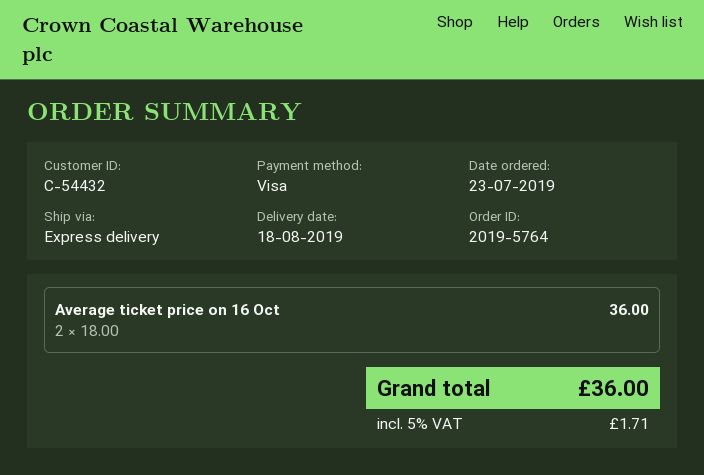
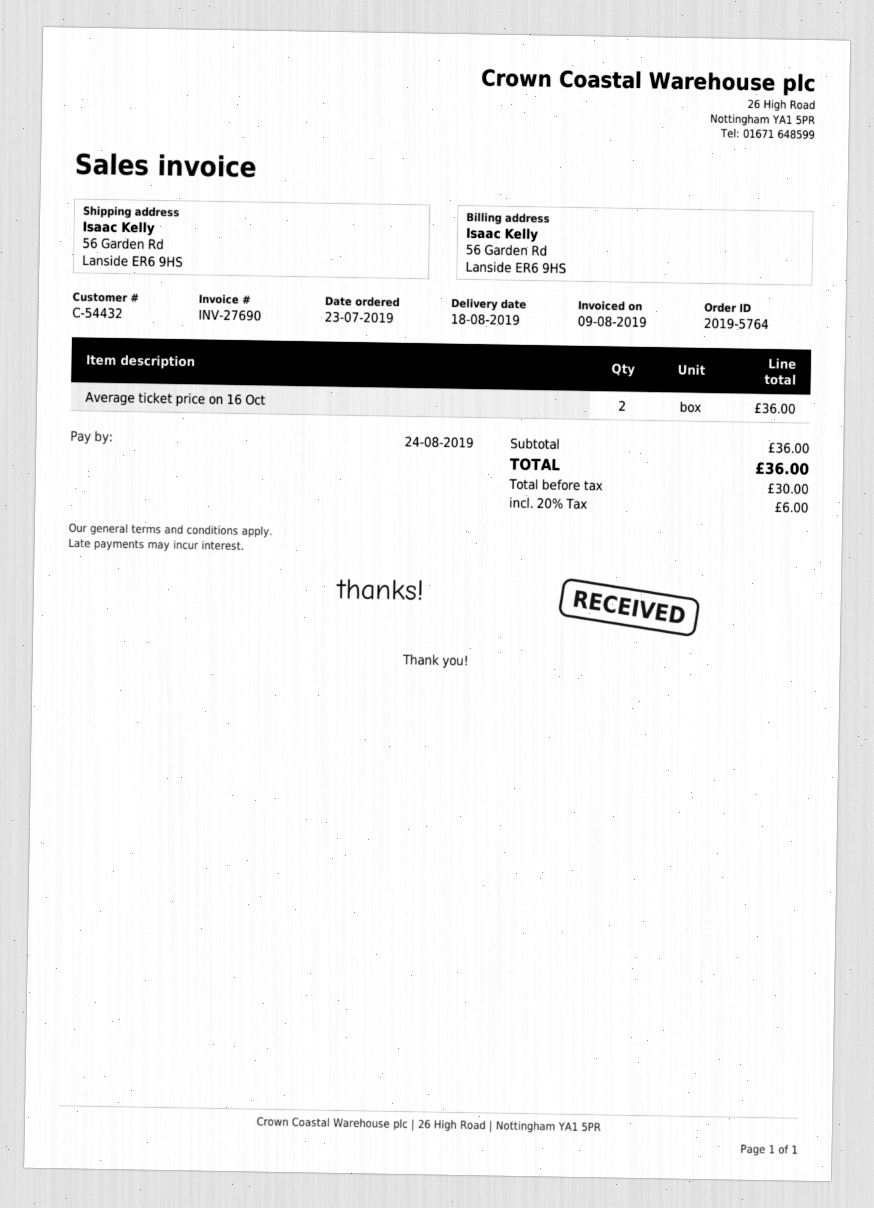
tax: 5% = 1.71 -> 20% = 6.00

